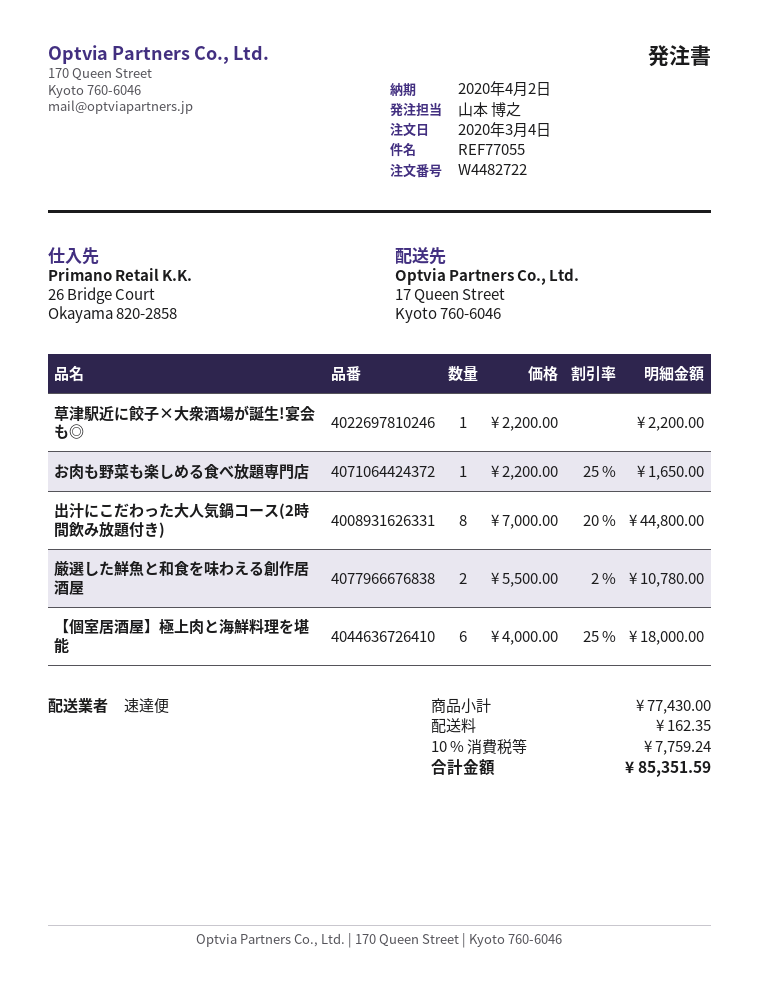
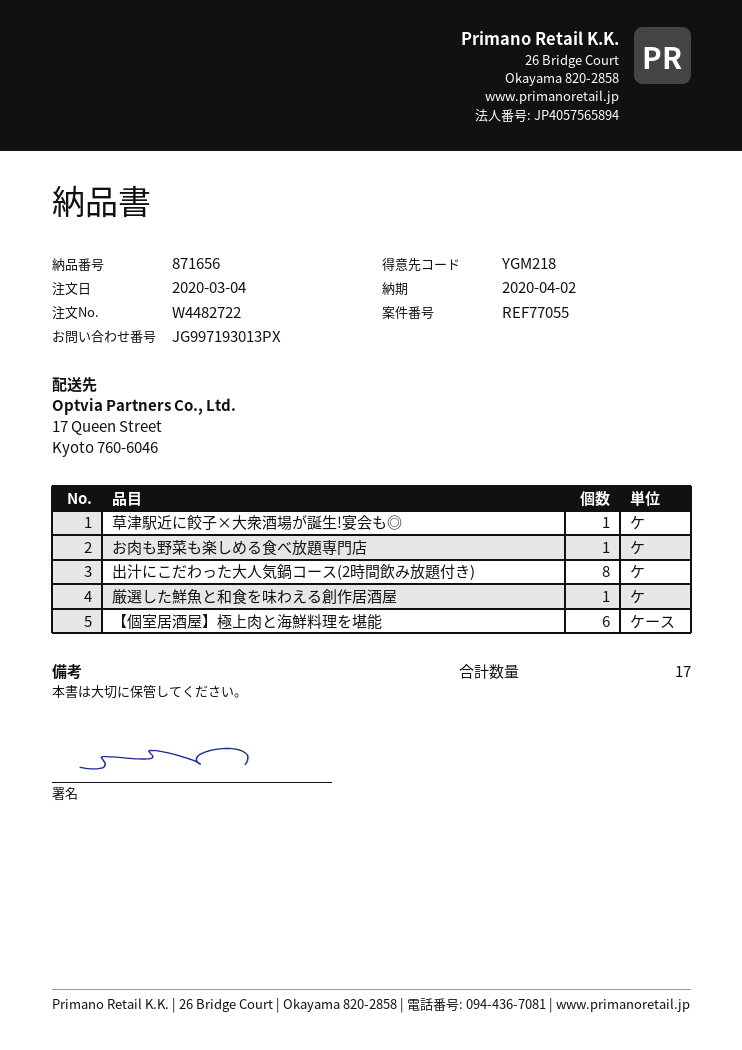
厳選した鮮魚と和食を味わえる創作居酒屋: 2 -> 1

